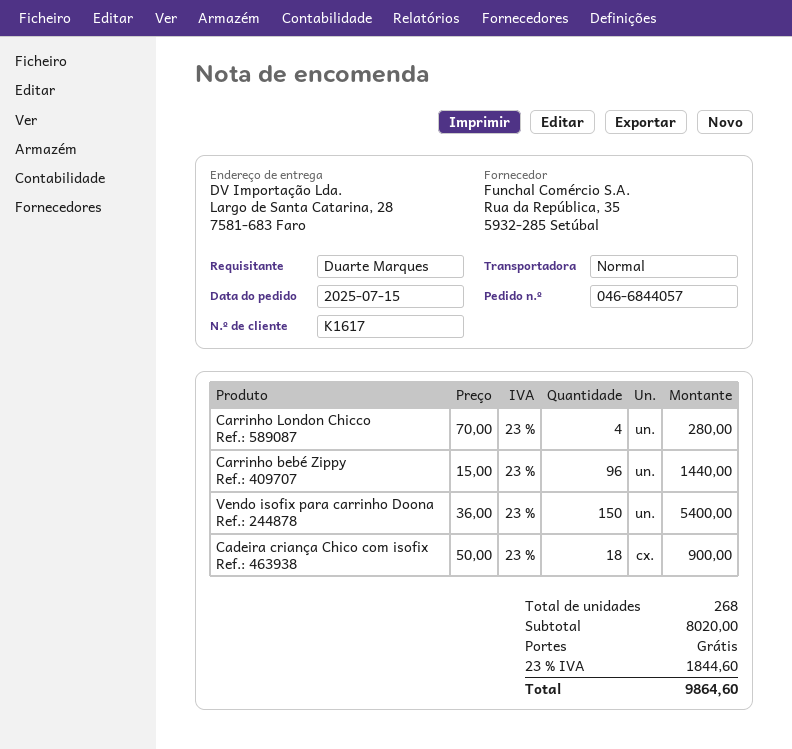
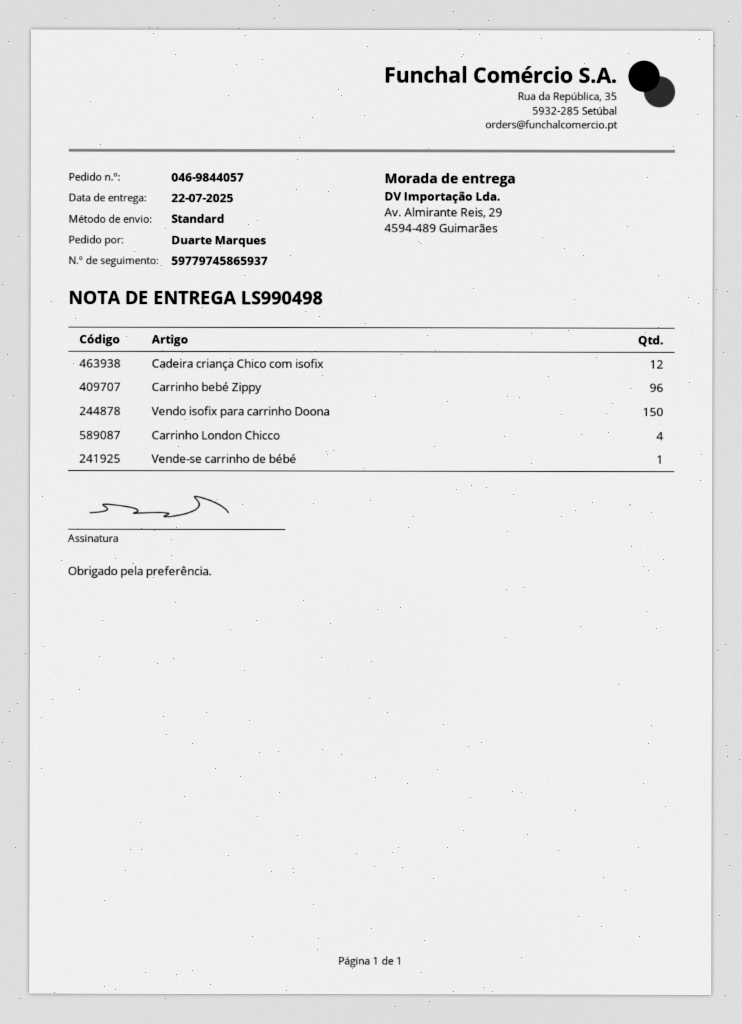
order number: 046-6844057 -> 046-9844057
ship to: Largo de Santa Catarina, 28, 7581-683 Faro -> Av. Almirante Reis, 29, 4594-489 Guimarães
Cadeira criança Chico com isofix: 18 -> 12
Vende-se carrinho de bébé: none -> 1

